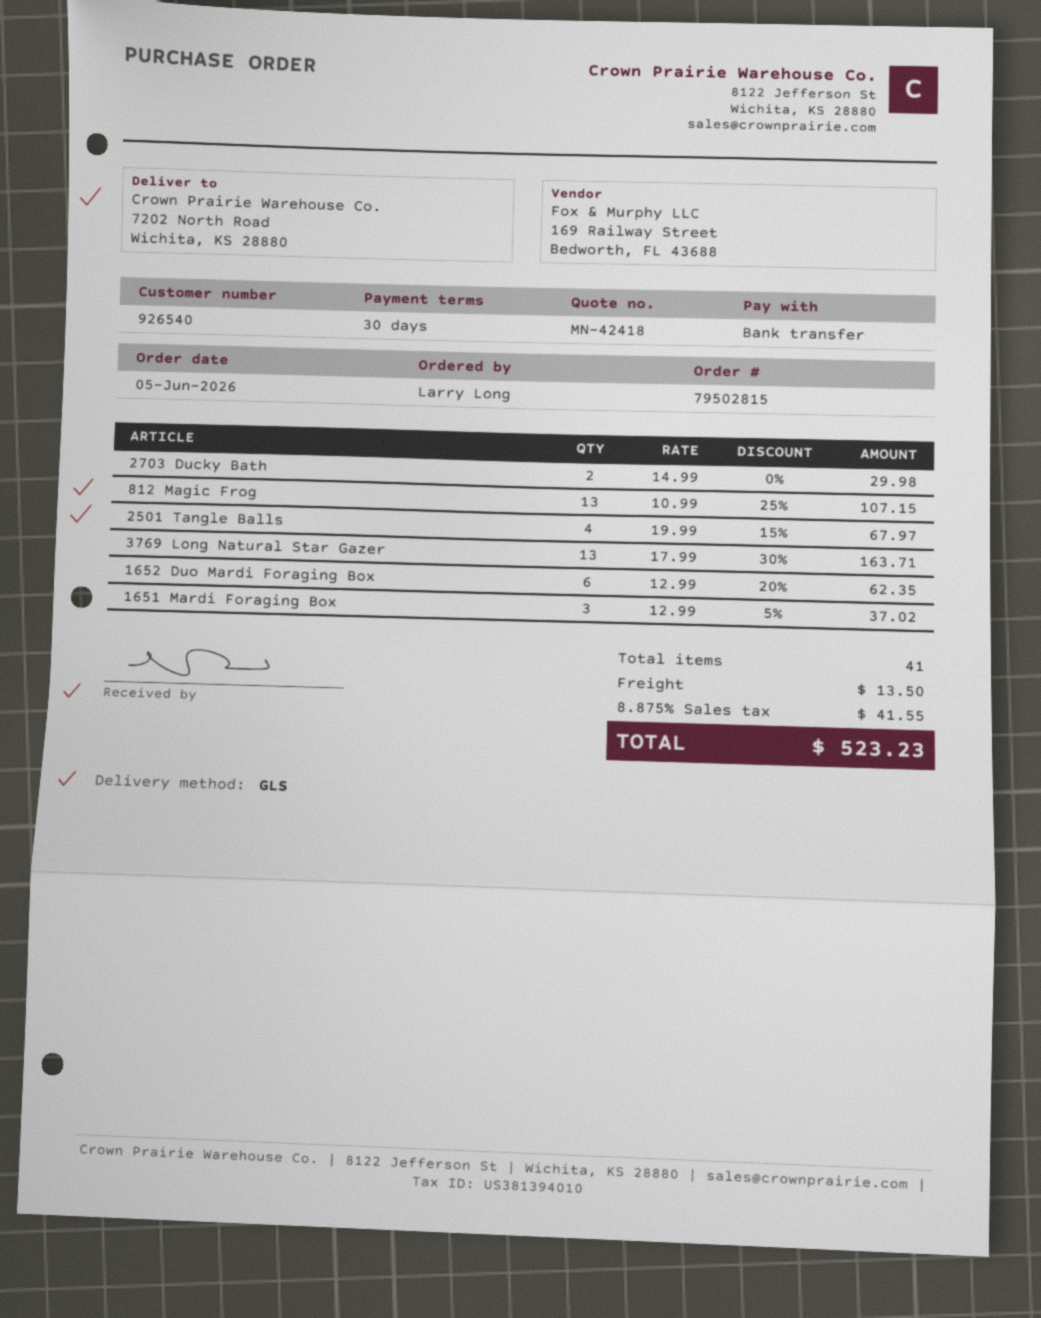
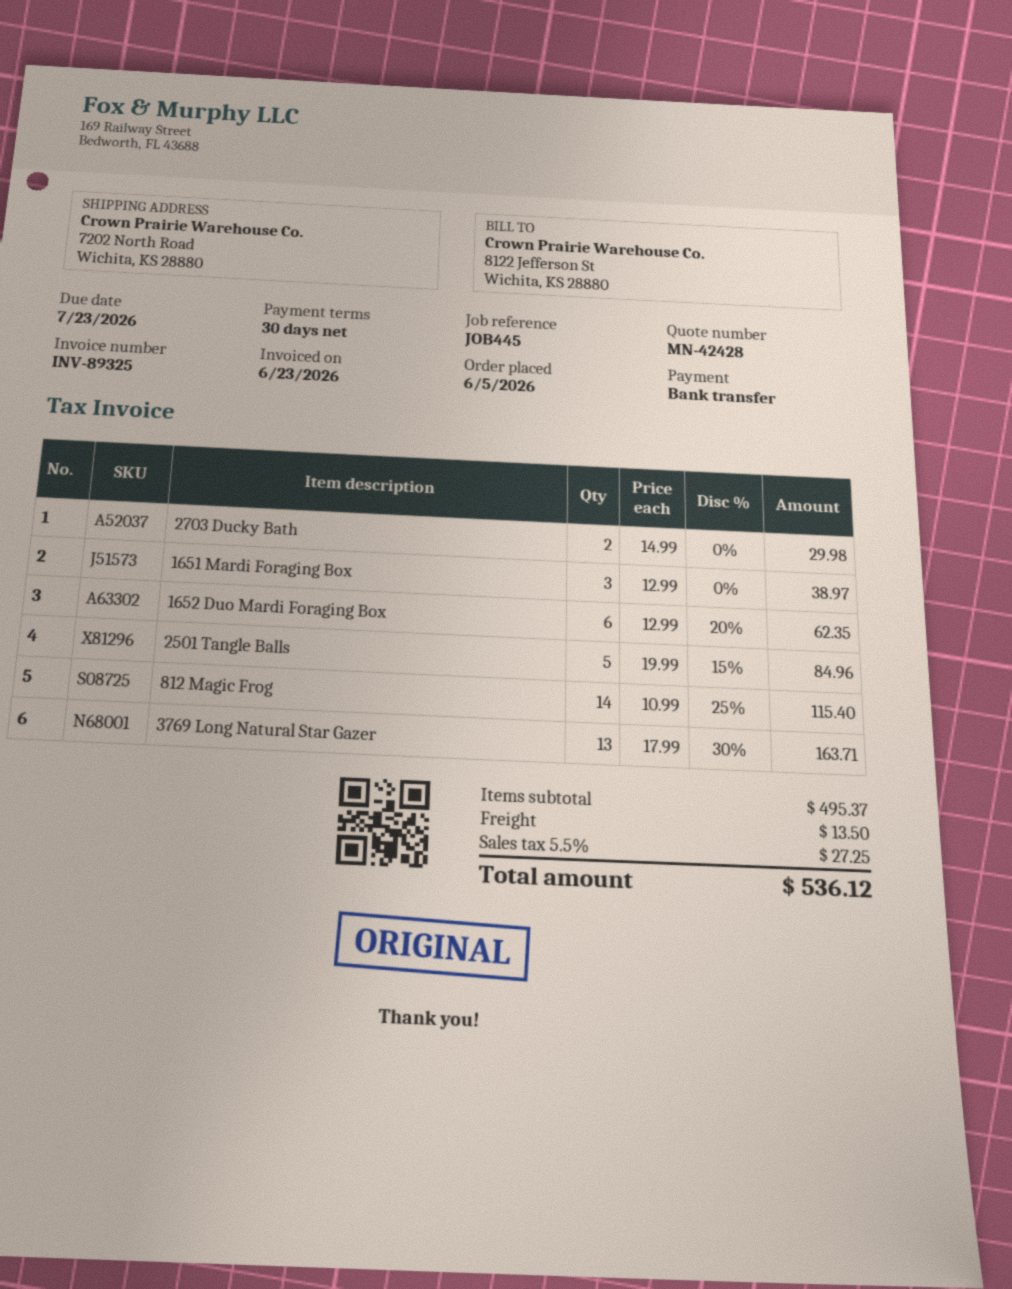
quote number: MN-42418 -> MN-42428
812 Magic Frog: 13 x 10.99 - 25% = 107.15 -> 14 x 10.99 - 25% = 115.40
2501 Tangle Balls: 4 x 19.99 - 15% = 67.97 -> 5 x 19.99 - 15% = 84.96
1651 Mardi Foraging Box: 3 x 12.99 - 5% = 37.02 -> 3 x 12.99 = 38.97
tax: 8.875% = 41.55 -> 5.5% = 27.25
total: 523.23 -> 536.12

